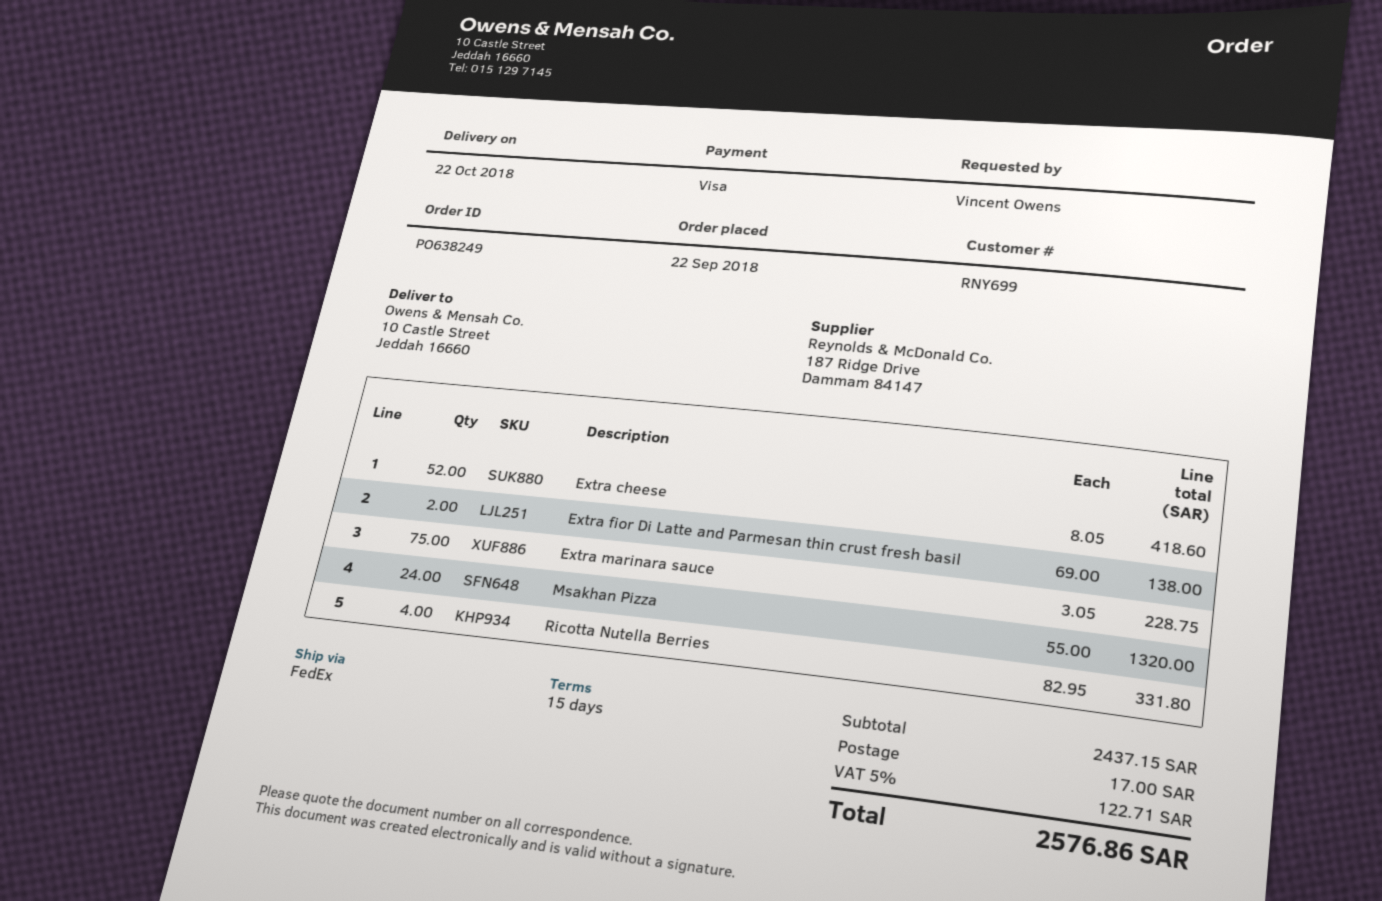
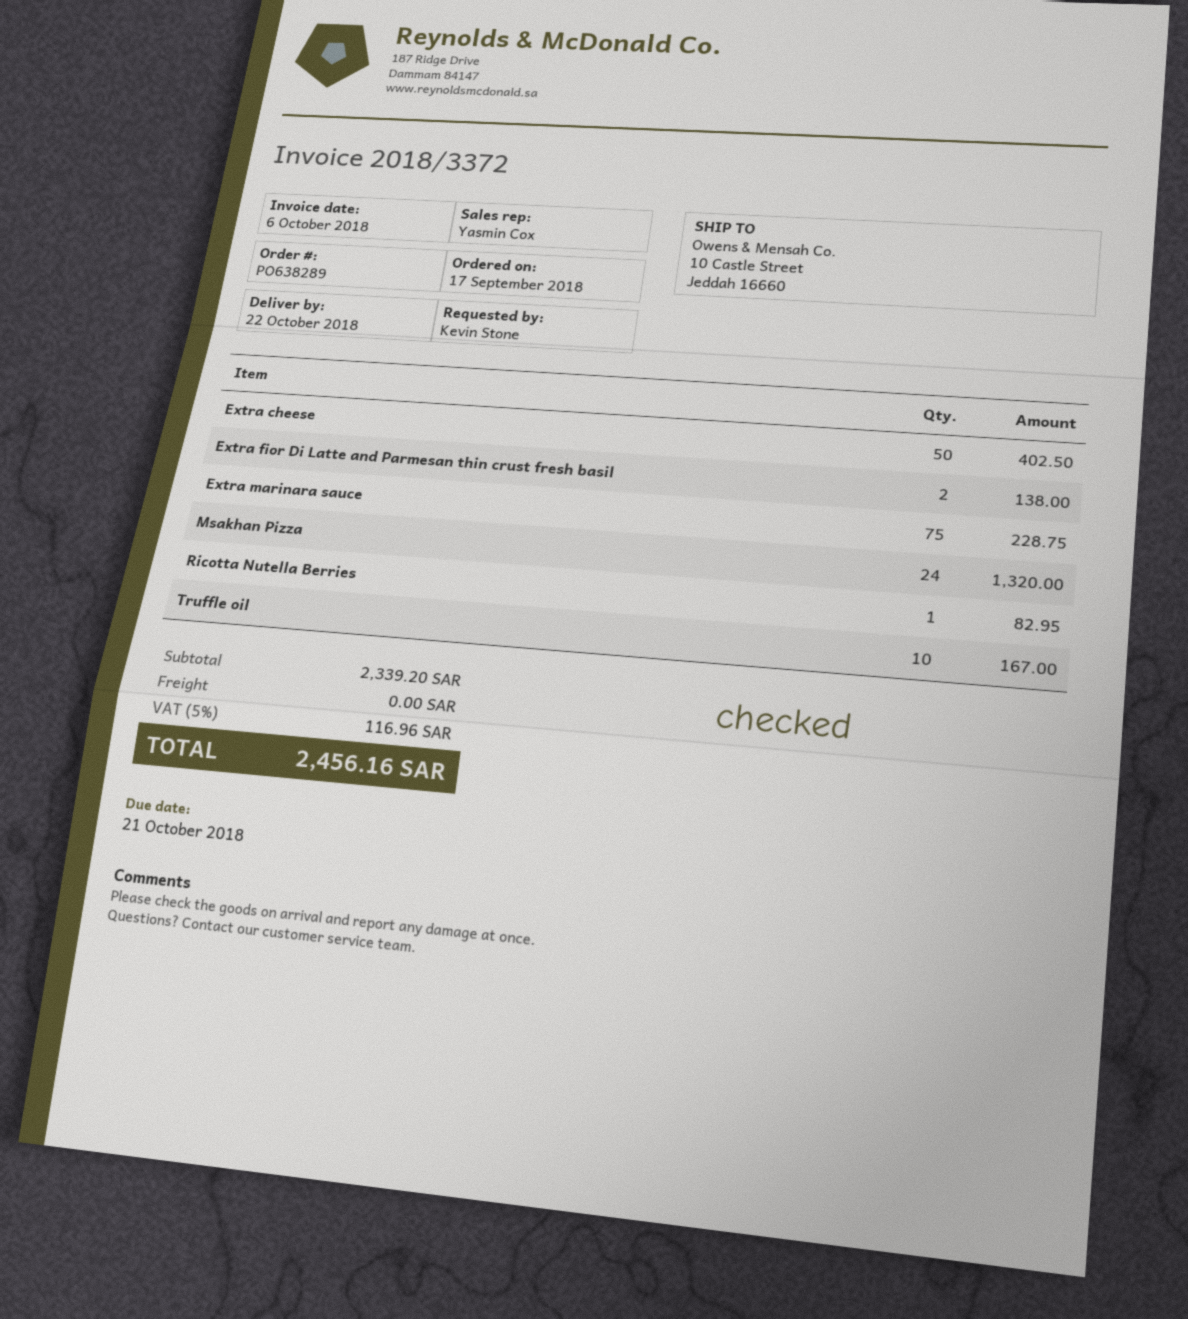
order number: PO638249 -> PO638289
order date: 2018-09-22 -> 2018-09-17
ordered by: Vincent Owens -> Kevin Stone
Extra cheese: 52 for 418.60 -> 50 for 402.50
Ricotta Nutella Berries: 4 for 331.80 -> 1 for 82.95
Truffle oil: none -> 10 for 167.00
subtotal: 2437.15 -> 2339.20
shipping: 17.00 -> 0.00
tax: 5% = 122.71 -> 5% = 116.96
total: 2576.86 -> 2456.16

